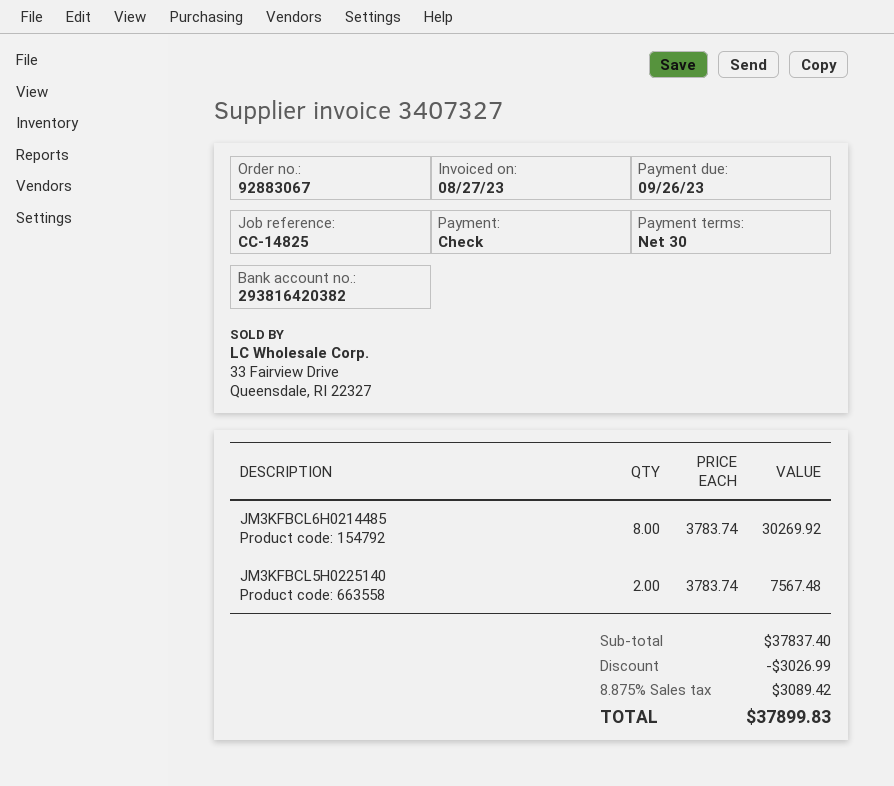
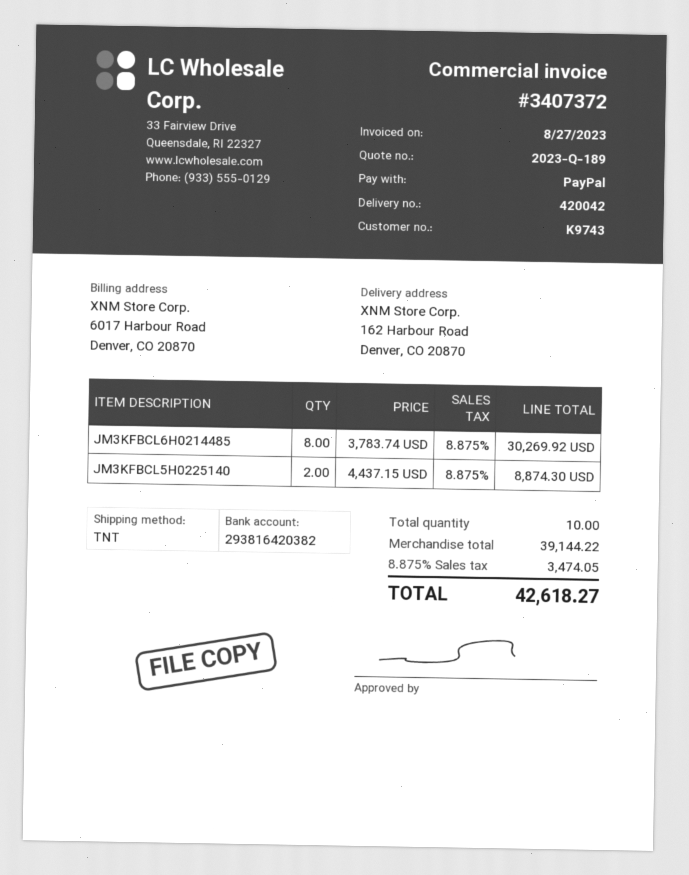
invoice number: 3407327 -> 3407372
payment method: cheque -> PayPal
JM3KFBCL5H0225140: 2 x 3783.74 = 7567.48 -> 2 x 4437.15 = 8874.30
subtotal: 37837.40 -> 39144.22
discount: 3026.99 -> none
tax: 8.875% = 3089.42 -> 8.875% = 3474.05
total: 37899.83 -> 42618.27

